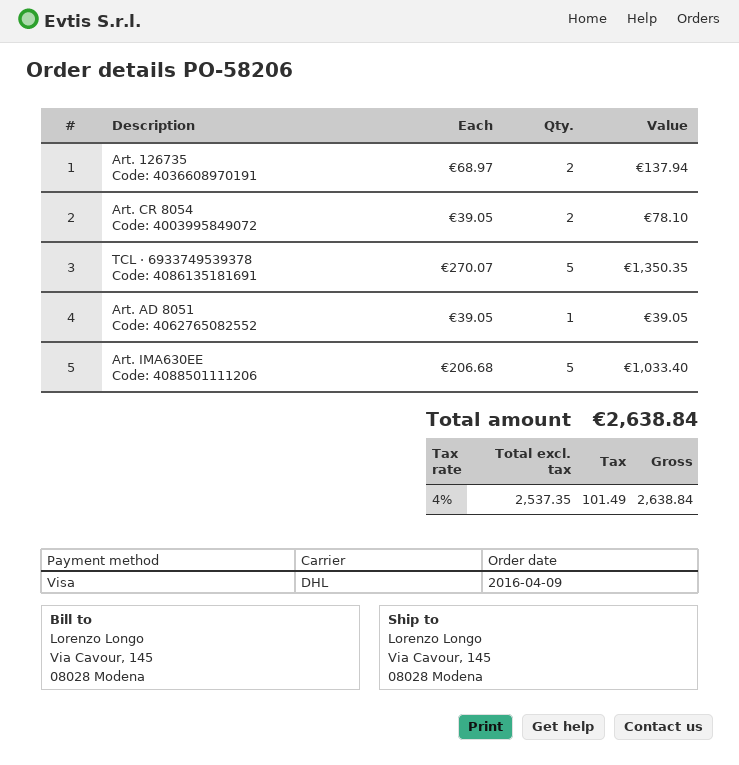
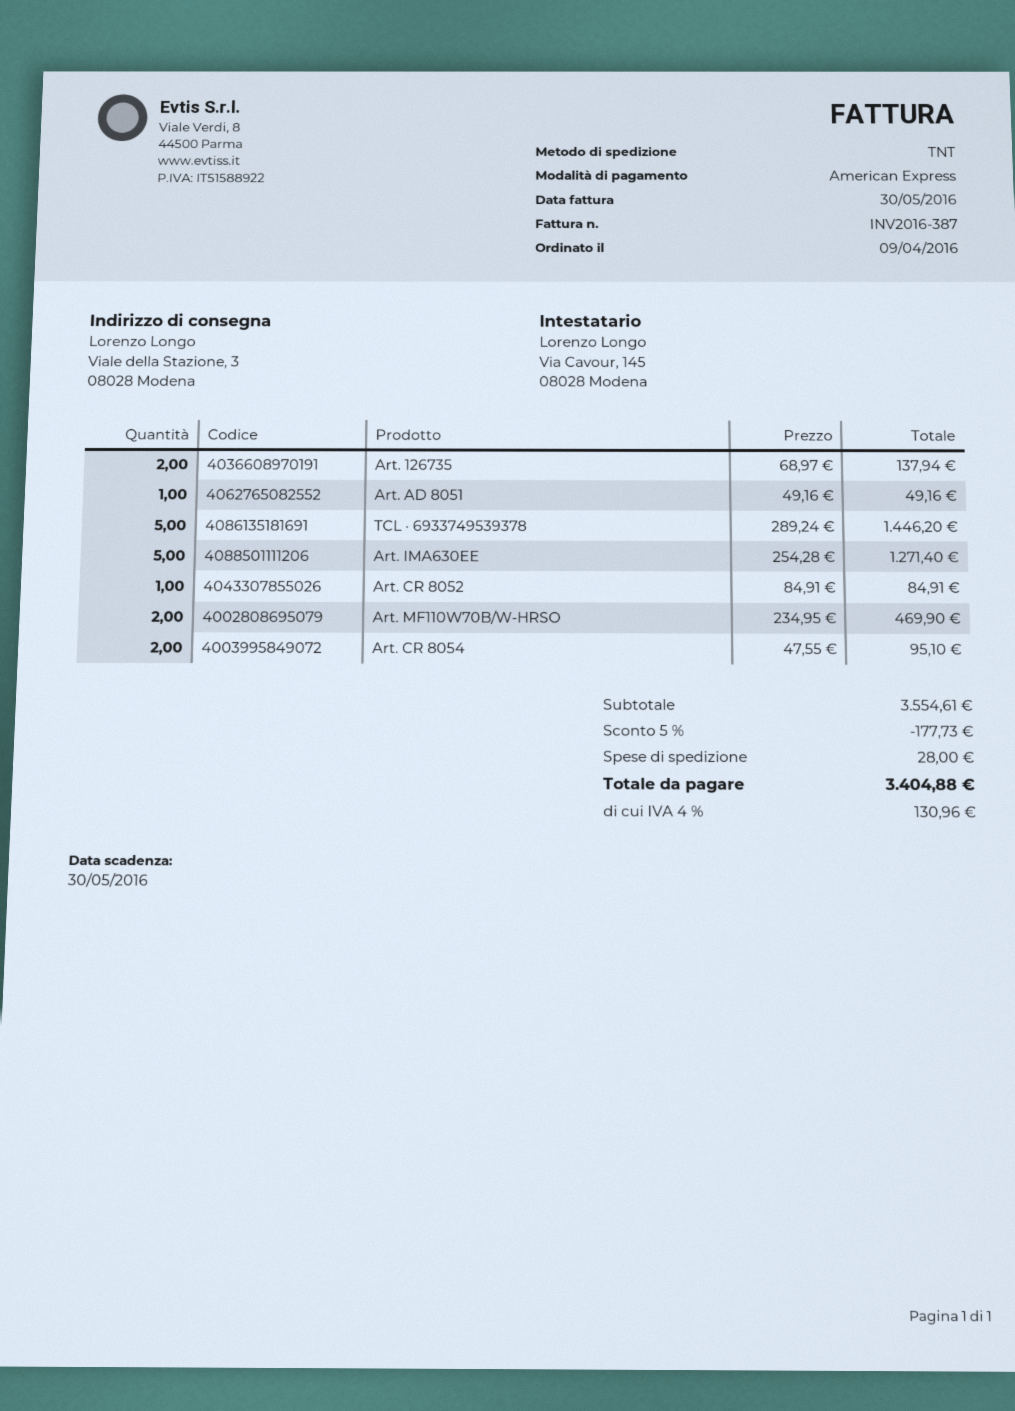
payment method: Visa -> American Express
shipping method: DHL -> TNT
ship to: Via Cavour, 145, 08028 Modena -> Viale della Stazione, 3, 08028 Modena
Art. CR 8054: 2 x 39.05 = 78.10 -> 2 x 47.55 = 95.10
TCL · 6933749539378: 5 x 270.07 = 1350.35 -> 5 x 289.24 = 1446.20
Art. AD 8051: 1 x 39.05 = 39.05 -> 1 x 49.16 = 49.16
Art. IMA630EE: 5 x 206.68 = 1033.40 -> 5 x 254.28 = 1271.40
Art. CR 8052: none -> 1 x 84.91 = 84.91
Art. MF110W70B/W-HRSO: none -> 2 x 234.95 = 469.90
discount: none -> 5% = 177.73
shipping: none -> 28.00
tax: 4% = 101.49 -> 4% = 130.96
total: 2638.84 -> 3404.88

